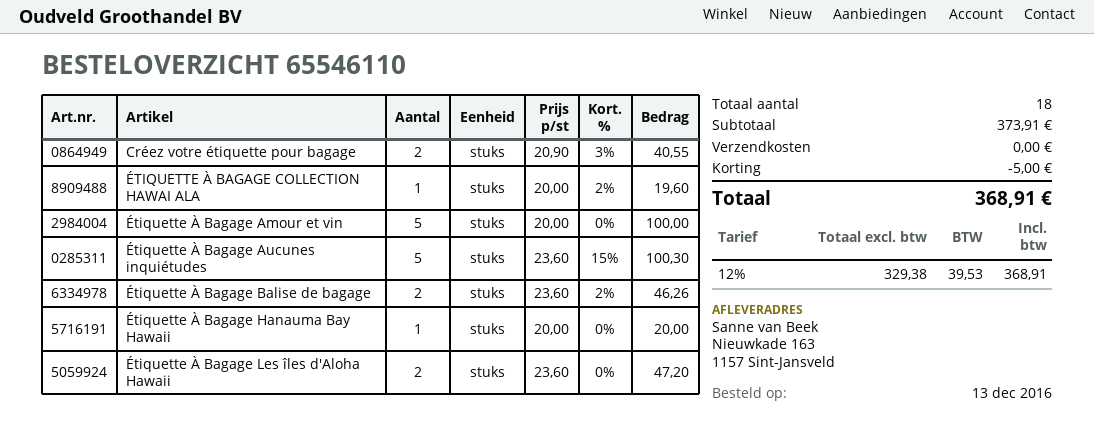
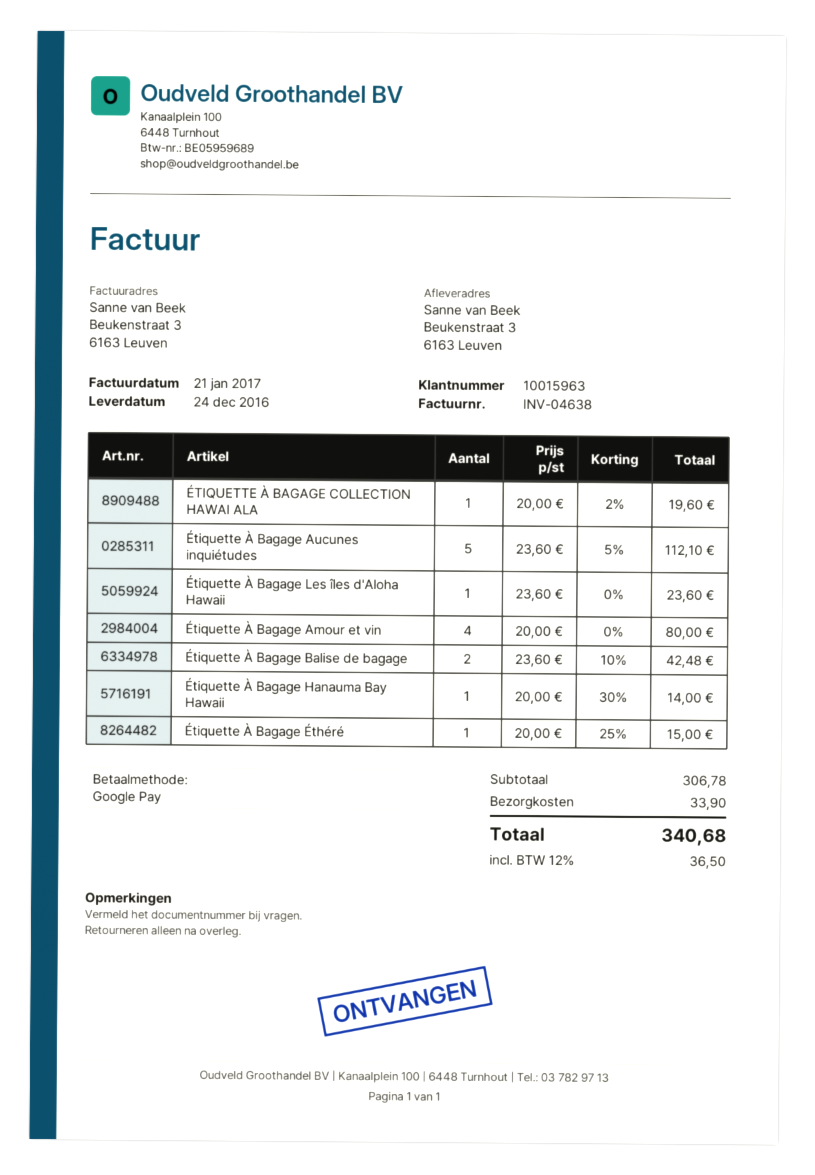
ship to: Nieuwkade 163, 1157 Sint-Jansveld -> Beukenstraat 3, 6163 Leuven
Créez votre étiquette pour bagage: 2 x 20.90 - 3% = 40.55 -> none
Étiquette À Bagage Amour et vin: 5 x 20.00 = 100.00 -> 4 x 20.00 = 80.00
Étiquette À Bagage Aucunes inquiétudes: 5 x 23.60 - 15% = 100.30 -> 5 x 23.60 - 5% = 112.10
Étiquette À Bagage Balise de bagage: 2 x 23.60 - 2% = 46.26 -> 2 x 23.60 - 10% = 42.48
Étiquette À Bagage Hanauma Bay Hawaii: 1 x 20.00 = 20.00 -> 1 x 20.00 - 30% = 14.00
Étiquette À Bagage Les îles d'Aloha Hawaii: 2 x 23.60 = 47.20 -> 1 x 23.60 = 23.60
Étiquette À Bagage Éthéré: none -> 1 x 20.00 - 25% = 15.00
subtotal: 373.91 -> 306.78
discount: 5.00 -> none
shipping: 0.00 -> 33.90
tax: 12% = 39.53 -> 12% = 36.50
total: 368.91 -> 340.68

